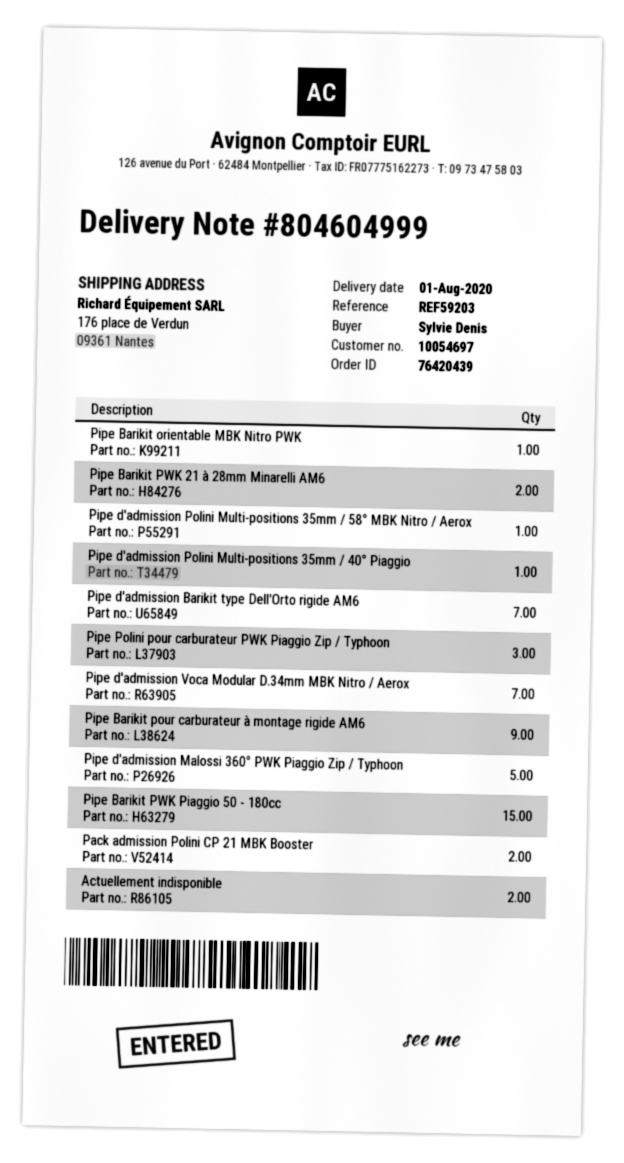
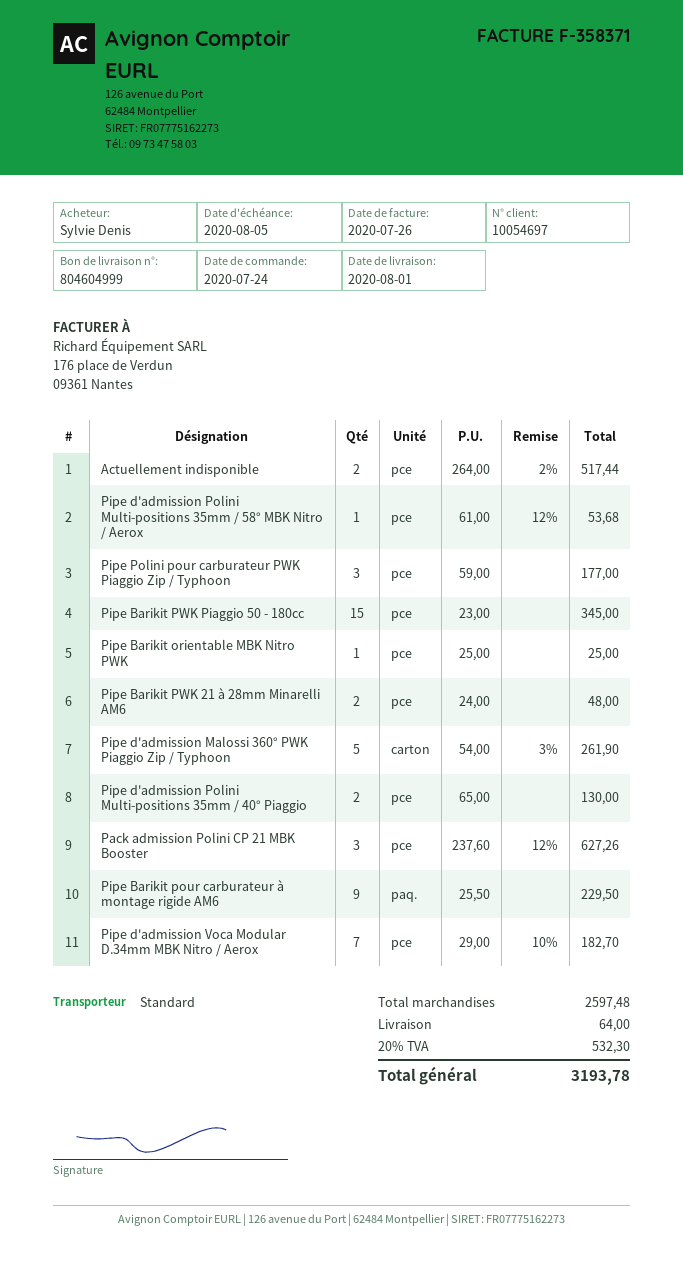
Pipe d'admission Polini Multi-positions 35mm / 40° Piaggio: 1 -> 2
Pipe d'admission Barikit type Dell'Orto rigide AM6: 7 -> none
Pack admission Polini CP 21 MBK Booster: 2 -> 3

